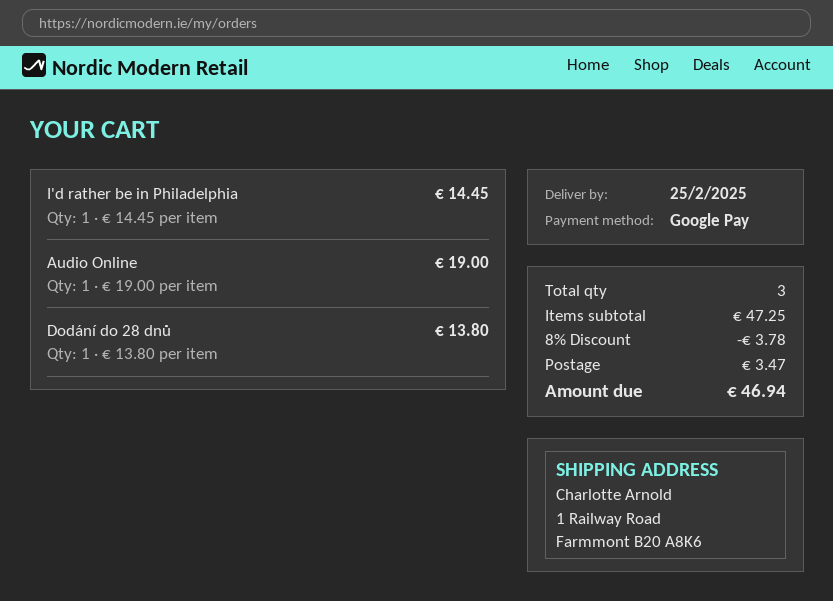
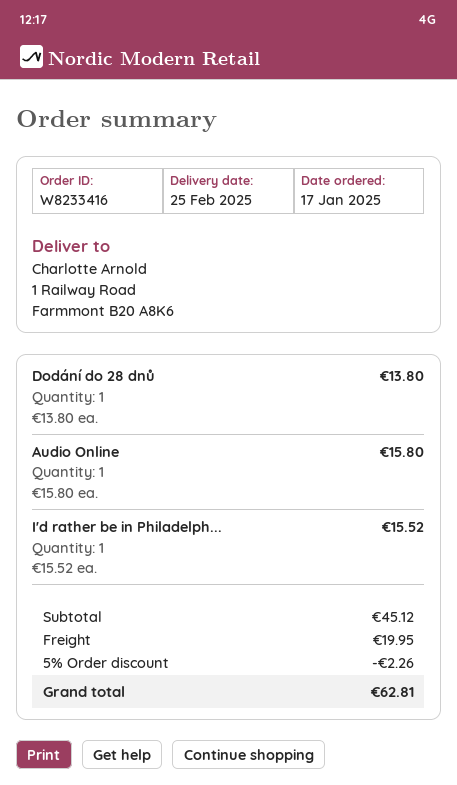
I'd rather be in Philadelphia: 1 x 14.45 = 14.45 -> 1 x 15.52 = 15.52
Audio Online: 1 x 19.00 = 19.00 -> 1 x 15.80 = 15.80
subtotal: 47.25 -> 45.12
discount: 8% = 3.78 -> 5% = 2.26
shipping: 3.47 -> 19.95
total: 46.94 -> 62.81

